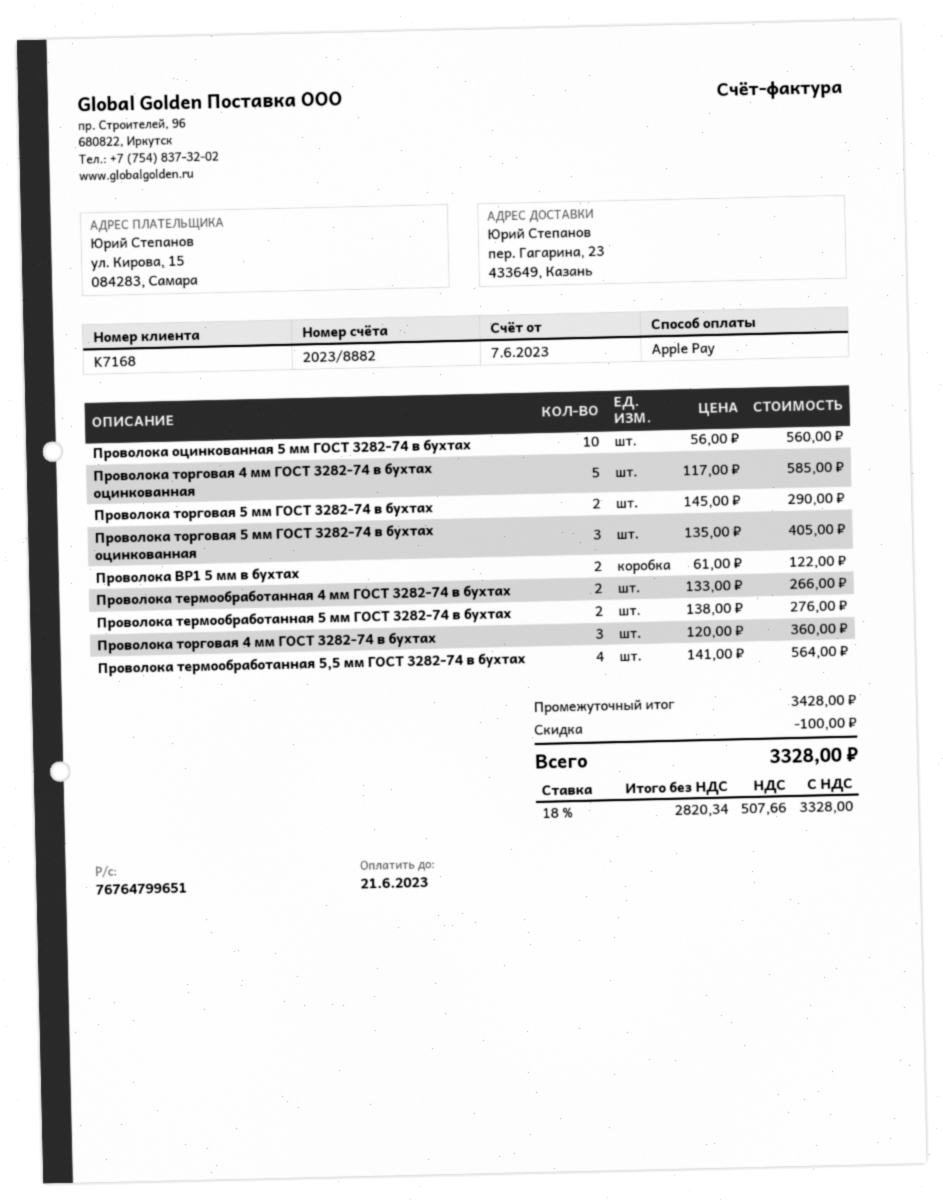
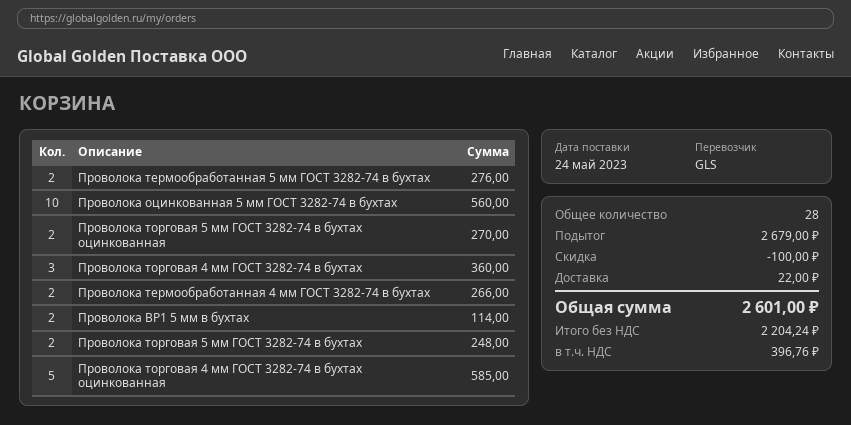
Проволока торговая 5 мм ГОСТ 3282-74 в бухтах: 2 for 290.00 -> 2 for 248.00
Проволока торговая 5 мм ГОСТ 3282-74 в бухтах оцинкованная: 3 for 405.00 -> 2 for 270.00
Проволока ВР1 5 мм в бухтах: 2 for 122.00 -> 2 for 114.00
Проволока термообработанная 5,5 мм ГОСТ 3282-74 в бухтах: 4 for 564.00 -> none
subtotal: 3428.00 -> 2679.00
shipping: none -> 22.00
net: 2820.34 -> 2204.24
tax: 507.66 -> 396.76
total: 3328.00 -> 2601.00

